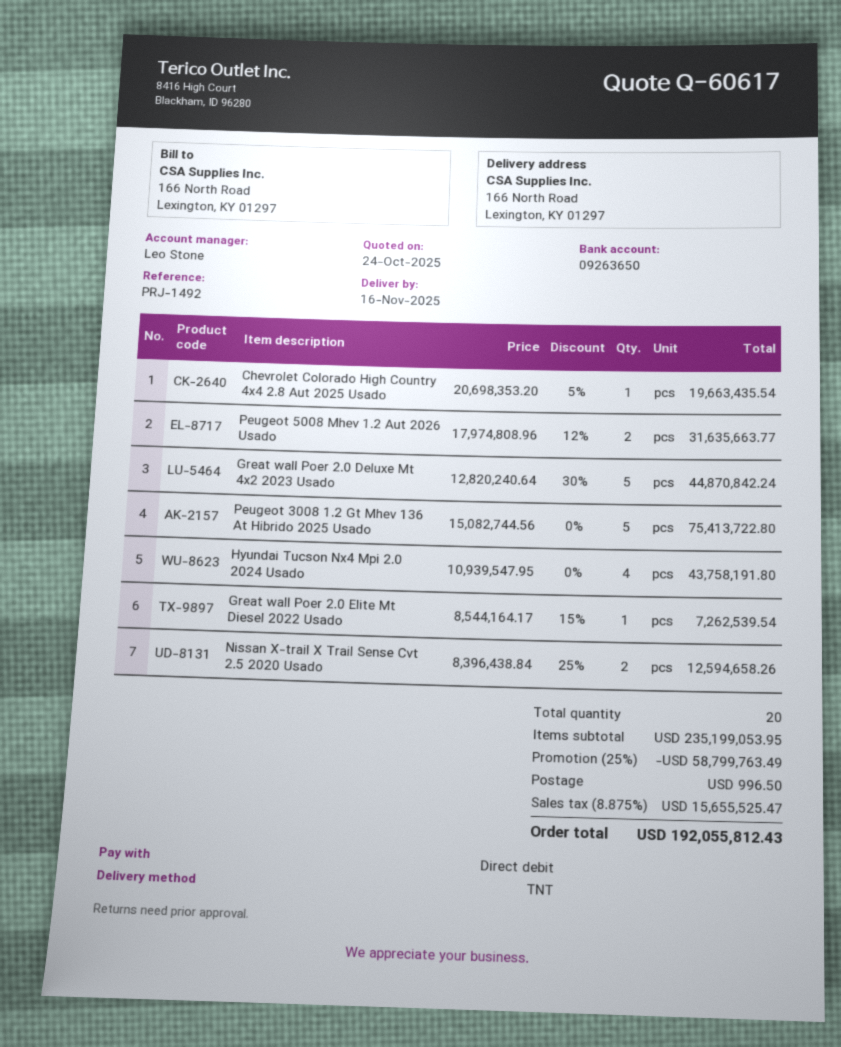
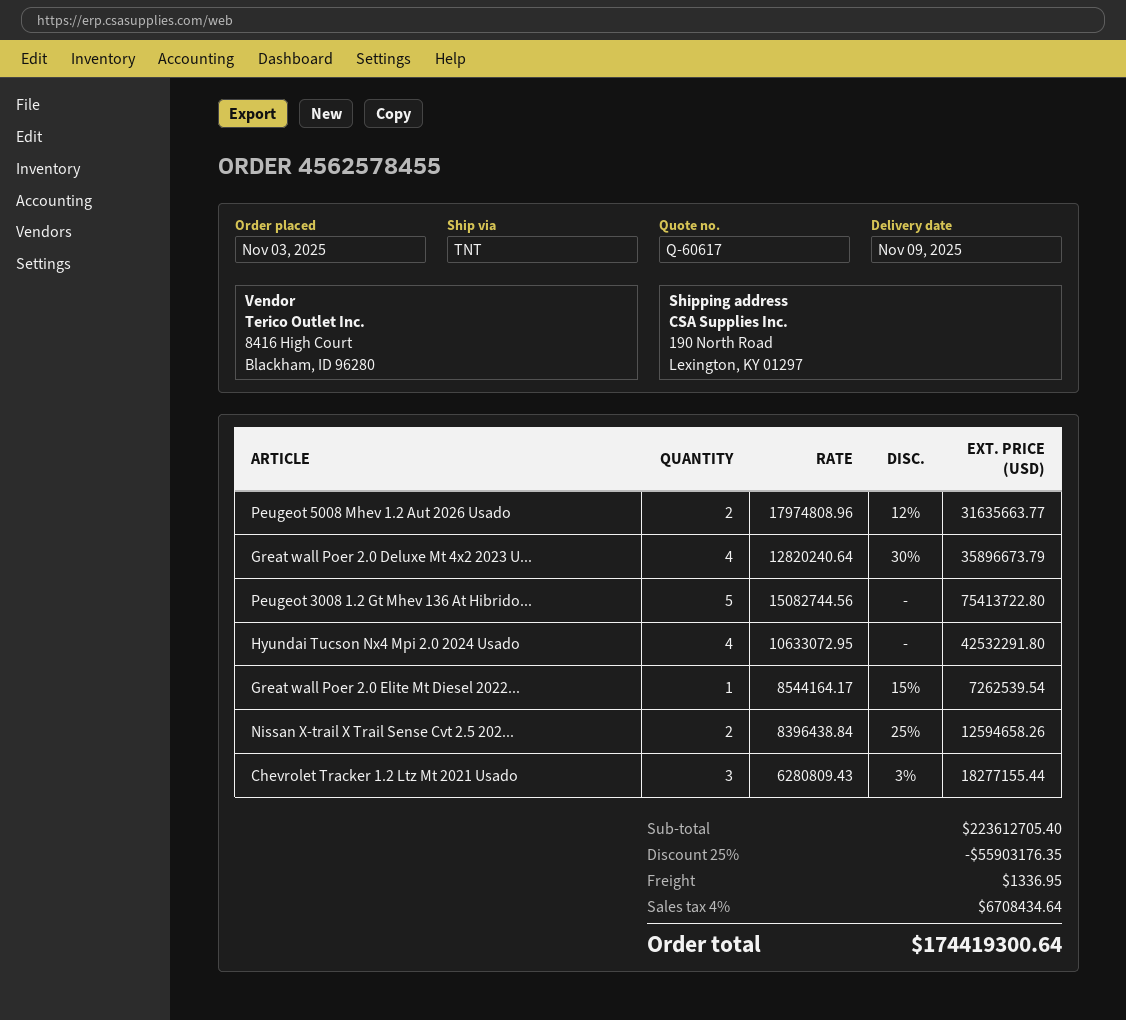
delivery date: 2025-11-16 -> 2025-11-09
ship to: 166 North Road, Lexington, KY 01297 -> 190 North Road, Lexington, KY 01297
Chevrolet Colorado High Country 4x4 2.8 Aut 2025 Usado: 1 x 20698353.20 - 5% = 19663435.54 -> none
Great wall Poer 2.0 Deluxe Mt 4x2 2023 Usado: 5 x 12820240.64 - 30% = 44870842.24 -> 4 x 12820240.64 - 30% = 35896673.79
Hyundai Tucson Nx4 Mpi 2.0 2024 Usado: 4 x 10939547.95 = 43758191.80 -> 4 x 10633072.95 = 42532291.80
Chevrolet Tracker 1.2 Ltz Mt 2021 Usado: none -> 3 x 6280809.43 - 3% = 18277155.44
subtotal: 235199053.95 -> 223612705.40
discount: 25% = 58799763.49 -> 25% = 55903176.35
shipping: 996.50 -> 1336.95
tax: 8.875% = 15655525.47 -> 4% = 6708434.64
total: 192055812.43 -> 174419300.64

